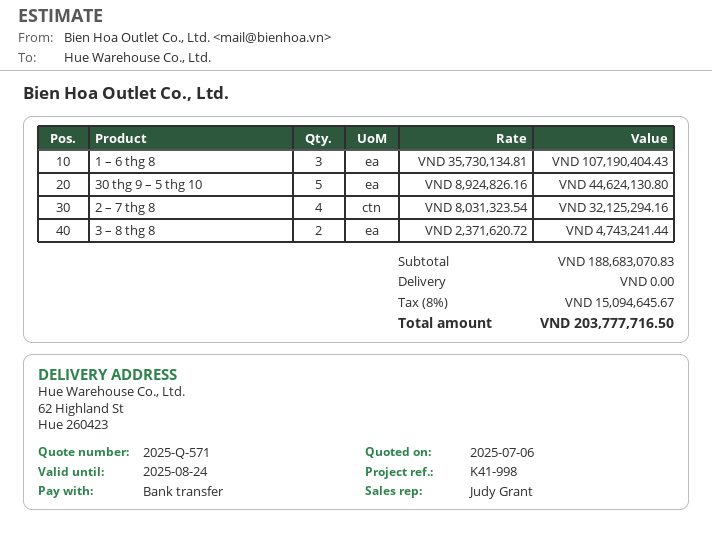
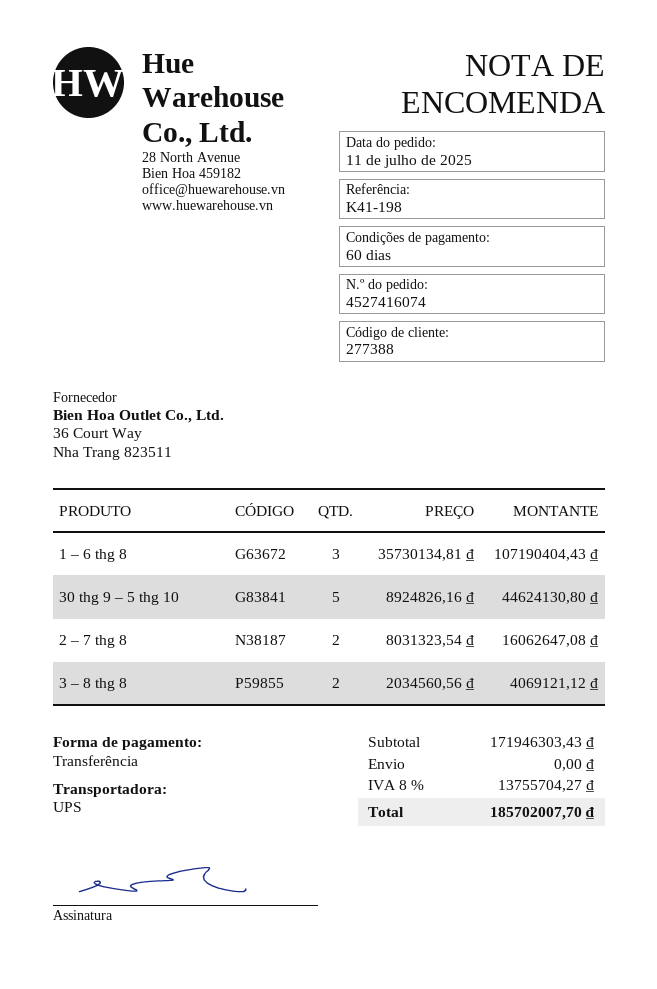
reference: K41-998 -> K41-198
2 – 7 thg 8: 4 x 8031323.54 = 32125294.16 -> 2 x 8031323.54 = 16062647.08
3 – 8 thg 8: 2 x 2371620.72 = 4743241.44 -> 2 x 2034560.56 = 4069121.12
subtotal: 188683070.83 -> 171946303.43
tax: 8% = 15094645.67 -> 8% = 13755704.27
total: 203777716.50 -> 185702007.70

